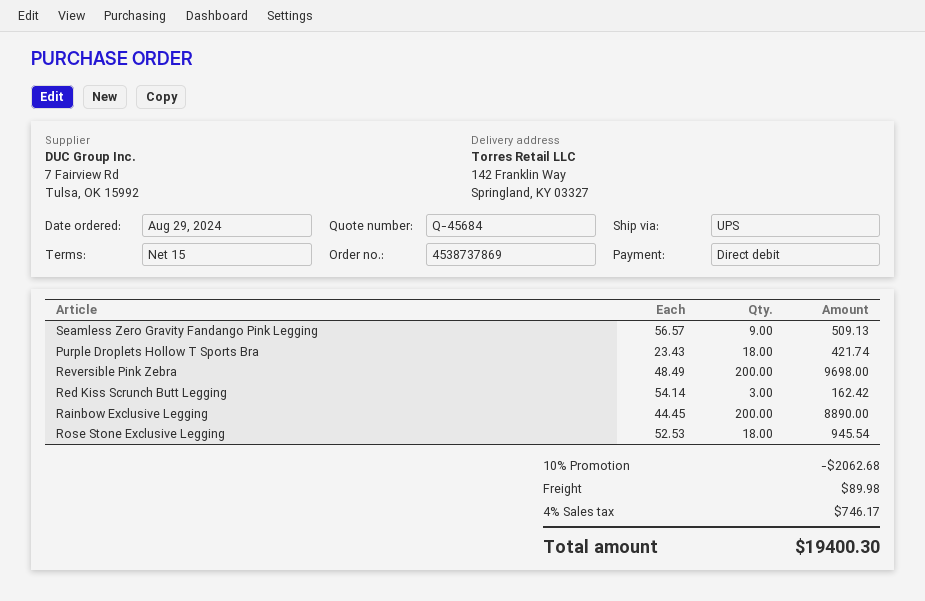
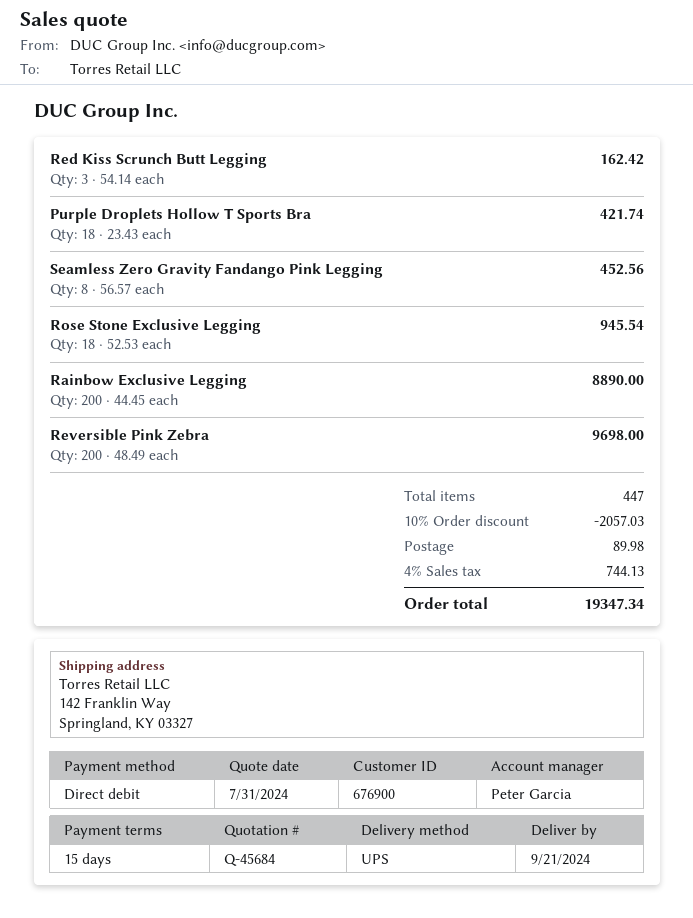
Seamless Zero Gravity Fandango Pink Legging: 9 x 56.57 = 509.13 -> 8 x 56.57 = 452.56
discount: 10% = 2062.68 -> 10% = 2057.03
tax: 4% = 746.17 -> 4% = 744.13
total: 19400.30 -> 19347.34

